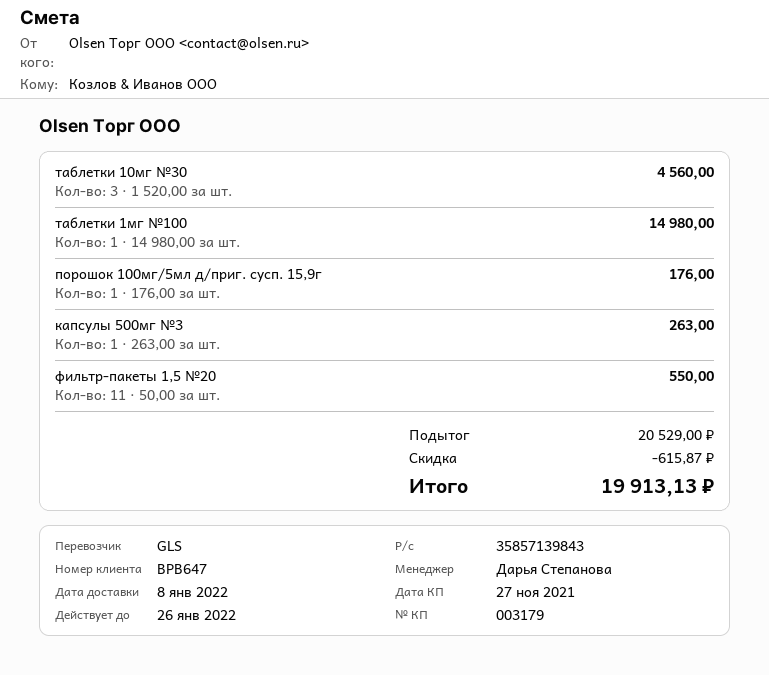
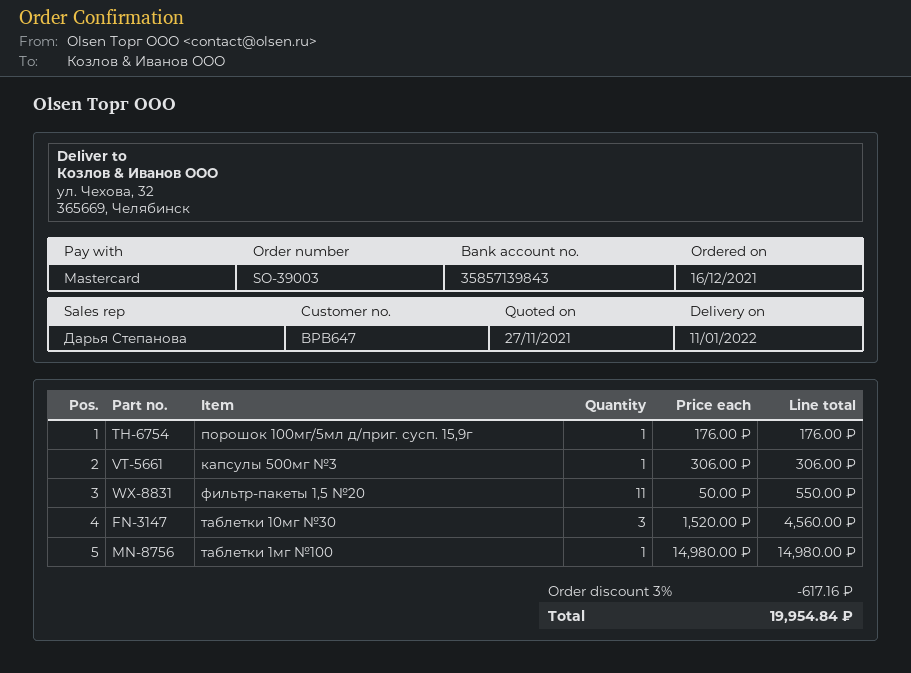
delivery date: 2022-01-08 -> 2022-01-11
капсулы 500мг №3: 1 x 263.00 = 263.00 -> 1 x 306.00 = 306.00
discount: 615.87 -> 617.16
total: 19913.13 -> 19954.84

